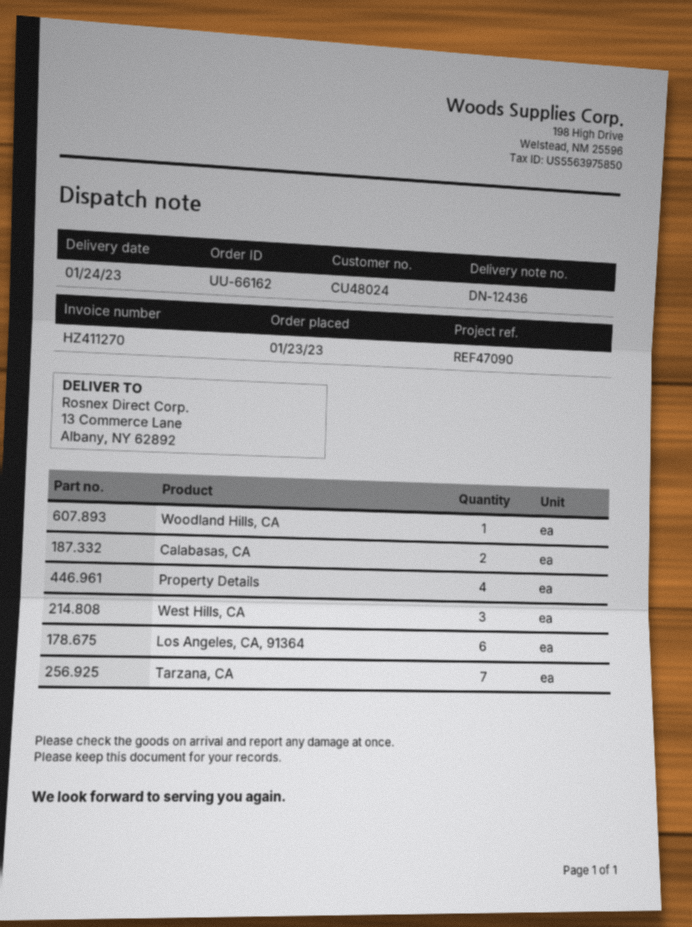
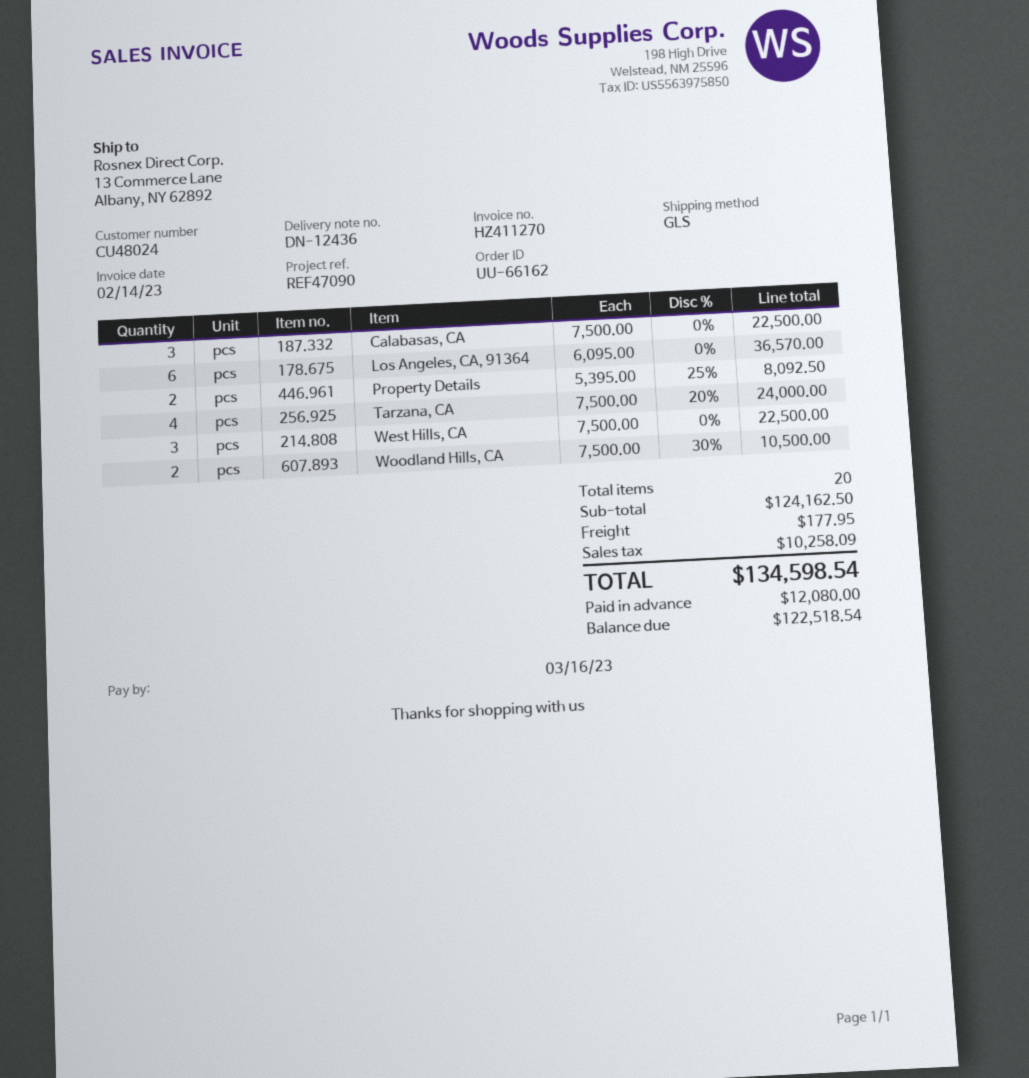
Woodland Hills, CA: 1 -> 2
Calabasas, CA: 2 -> 3
Property Details: 4 -> 2
Tarzana, CA: 7 -> 4

